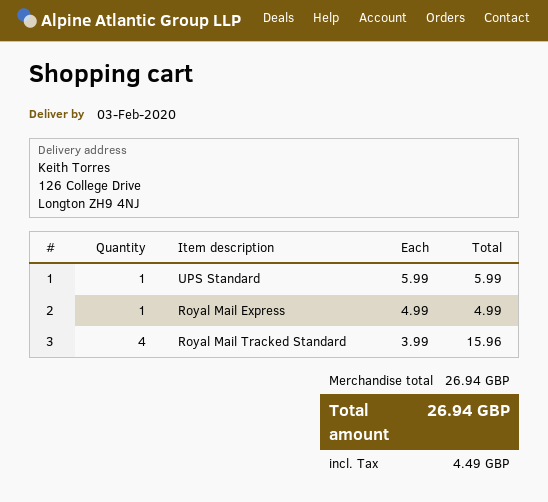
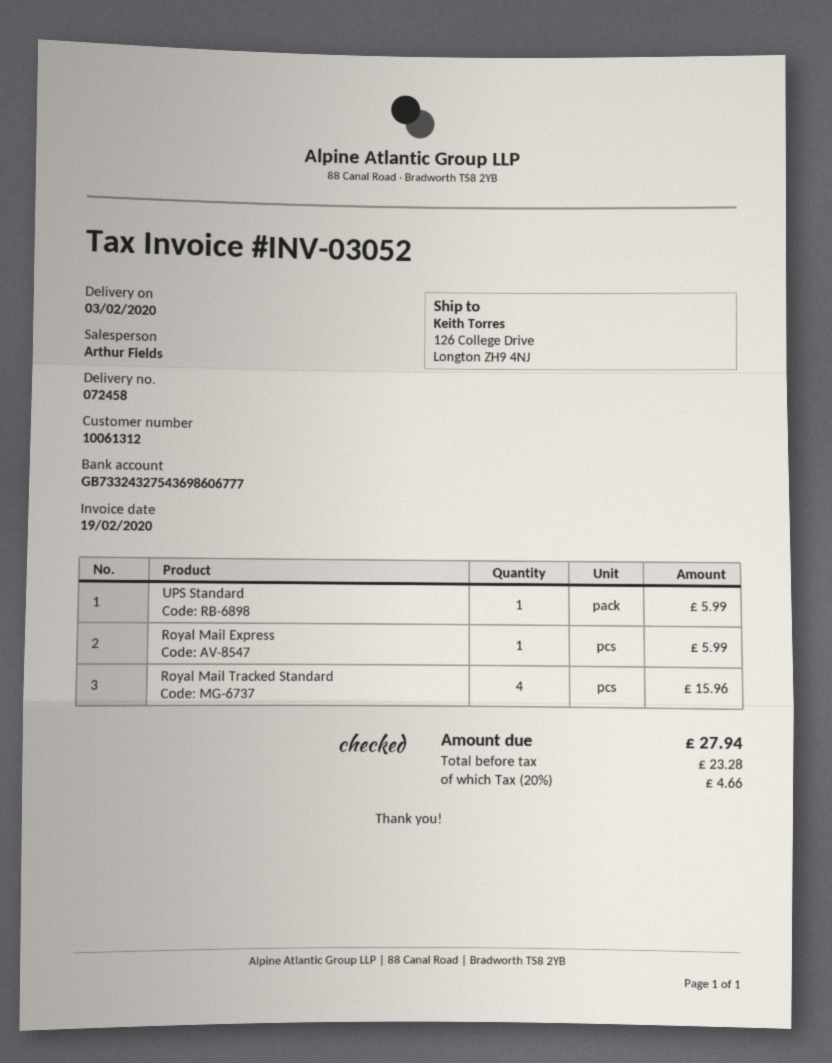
Royal Mail Express: 1 for 4.99 -> 1 for 5.99
tax: 4.49 -> 4.66
total: 26.94 -> 27.94

